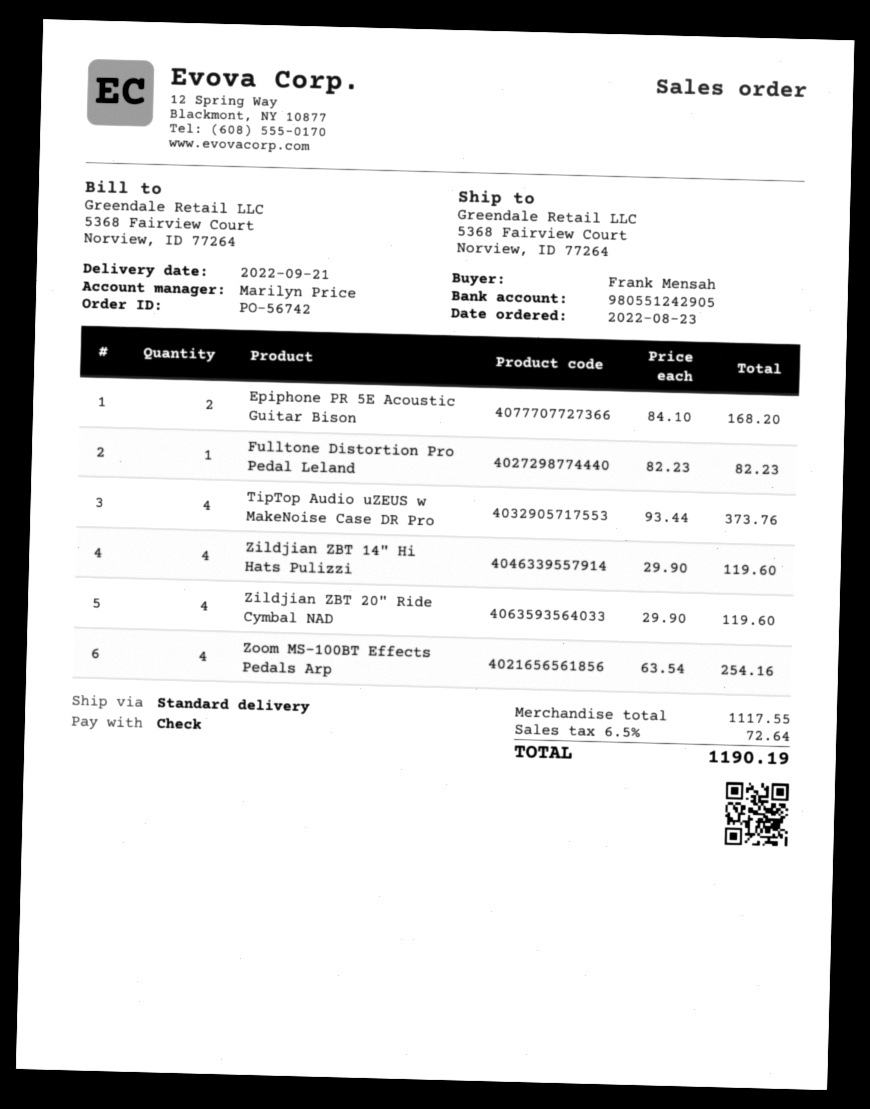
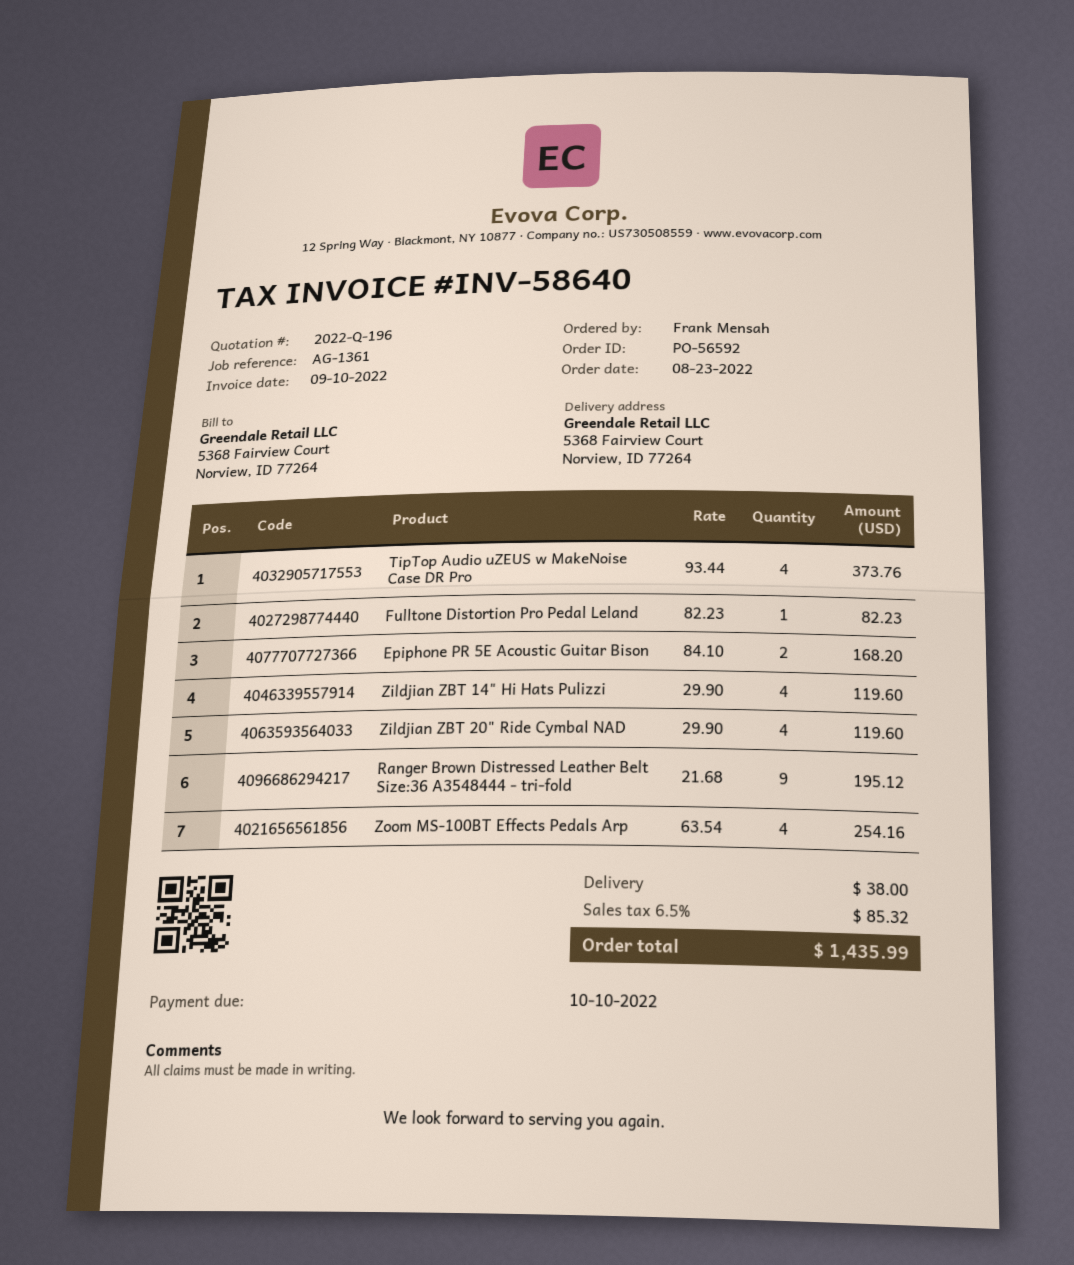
order number: PO-56742 -> PO-56592
Ranger Brown Distressed Leather Belt Size:36 A3548444 - tri-fold: none -> 9 x 21.68 = 195.12
shipping: none -> 38.00
tax: 6.5% = 72.64 -> 6.5% = 85.32
total: 1190.19 -> 1435.99

